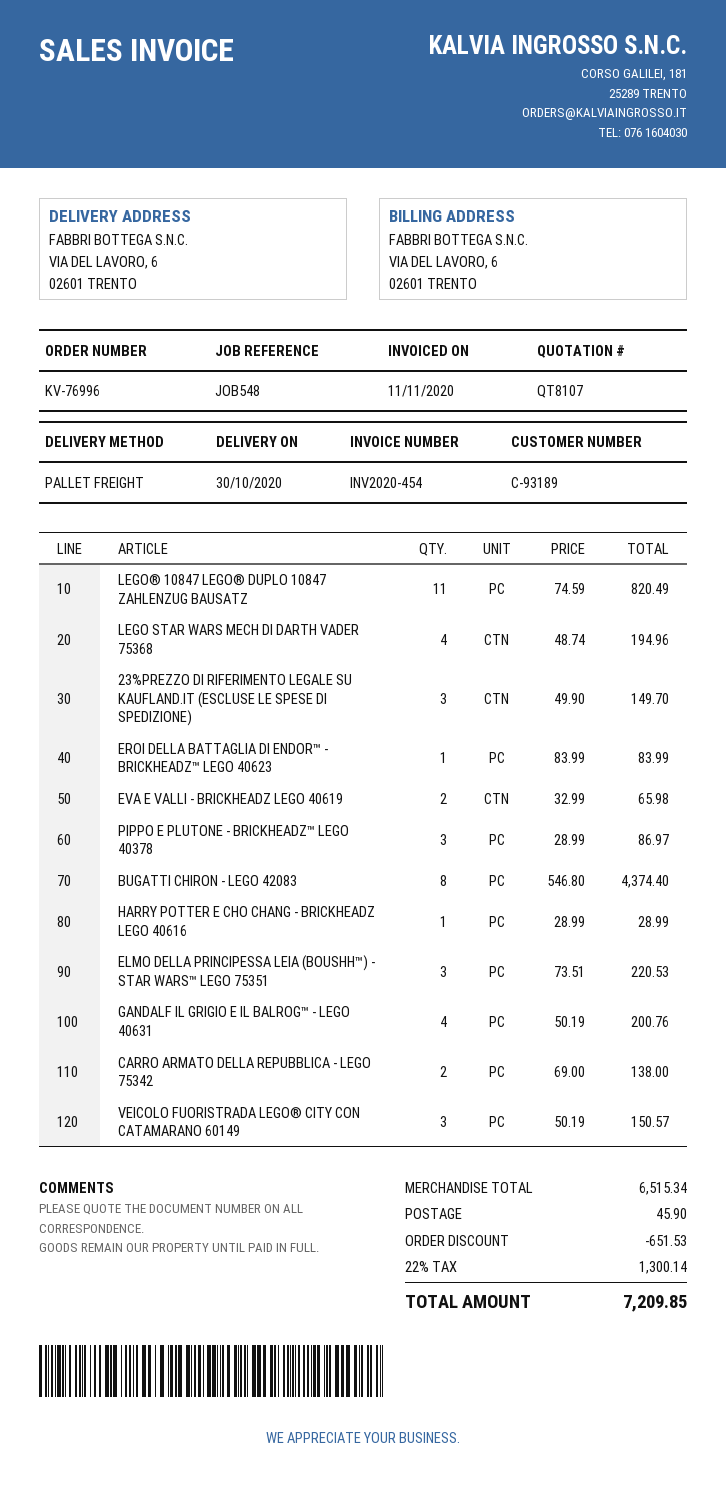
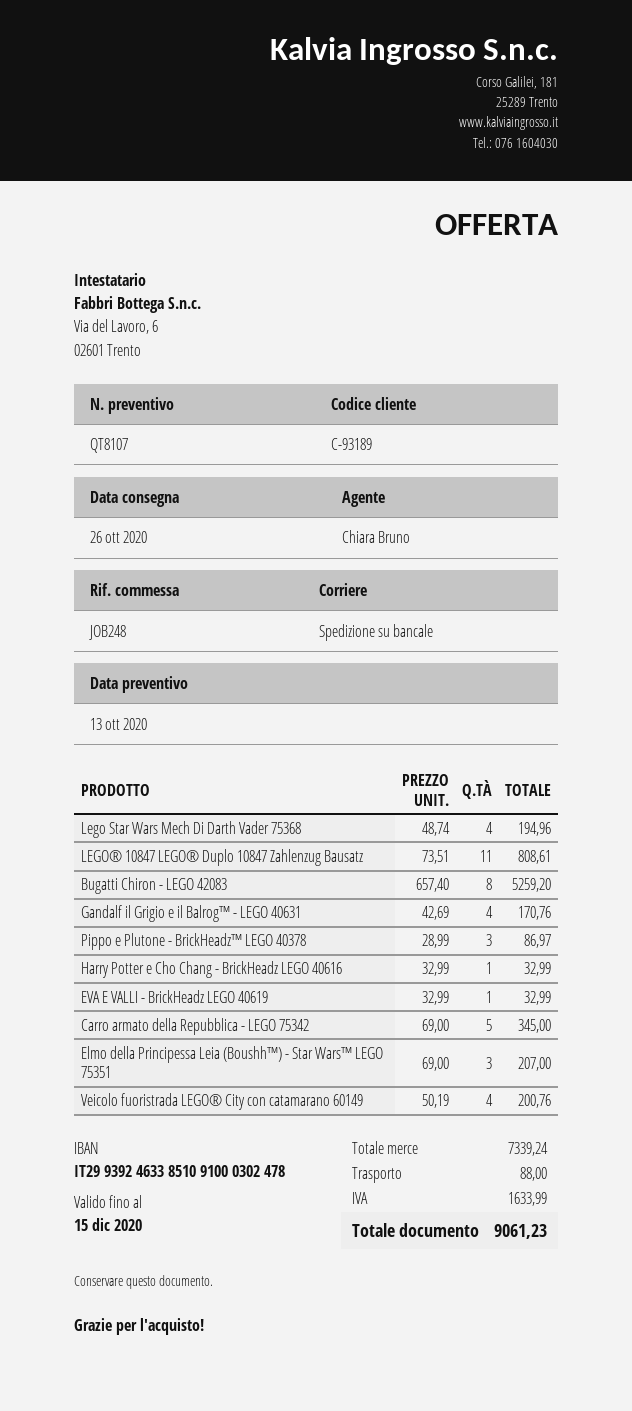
delivery date: 2020-10-30 -> 2020-10-26
reference: JOB548 -> JOB248
LEGO® 10847 LEGO® DUPLO 10847 ZAHLENZUG BAUSATZ: 11 x 74.59 = 820.49 -> 11 x 73.51 = 808.61
23%PREZZO DI RIFERIMENTO LEGALE SU KAUFLAND.IT (ESCLUSE LE SPESE DI SPEDIZIONE): 3 x 49.90 = 149.70 -> none
EROI DELLA BATTAGLIA DI ENDOR™ - BRICKHEADZ™ LEGO 40623: 1 x 83.99 = 83.99 -> none
EVA E VALLI - BRICKHEADZ LEGO 40619: 2 x 32.99 = 65.98 -> 1 x 32.99 = 32.99
BUGATTI CHIRON - LEGO 42083: 8 x 546.80 = 4374.40 -> 8 x 657.40 = 5259.20
HARRY POTTER E CHO CHANG - BRICKHEADZ LEGO 40616: 1 x 28.99 = 28.99 -> 1 x 32.99 = 32.99
ELMO DELLA PRINCIPESSA LEIA (BOUSHH™) - STAR WARS™ LEGO 75351: 3 x 73.51 = 220.53 -> 3 x 69.00 = 207.00
GANDALF IL GRIGIO E IL BALROG™ - LEGO 40631: 4 x 50.19 = 200.76 -> 4 x 42.69 = 170.76
CARRO ARMATO DELLA REPUBBLICA - LEGO 75342: 2 x 69.00 = 138.00 -> 5 x 69.00 = 345.00
VEICOLO FUORISTRADA LEGO® CITY CON CATAMARANO 60149: 3 x 50.19 = 150.57 -> 4 x 50.19 = 200.76
subtotal: 6515.34 -> 7339.24
discount: 651.53 -> none
shipping: 45.90 -> 88.00
tax: 1300.14 -> 1633.99
total: 7209.85 -> 9061.23

